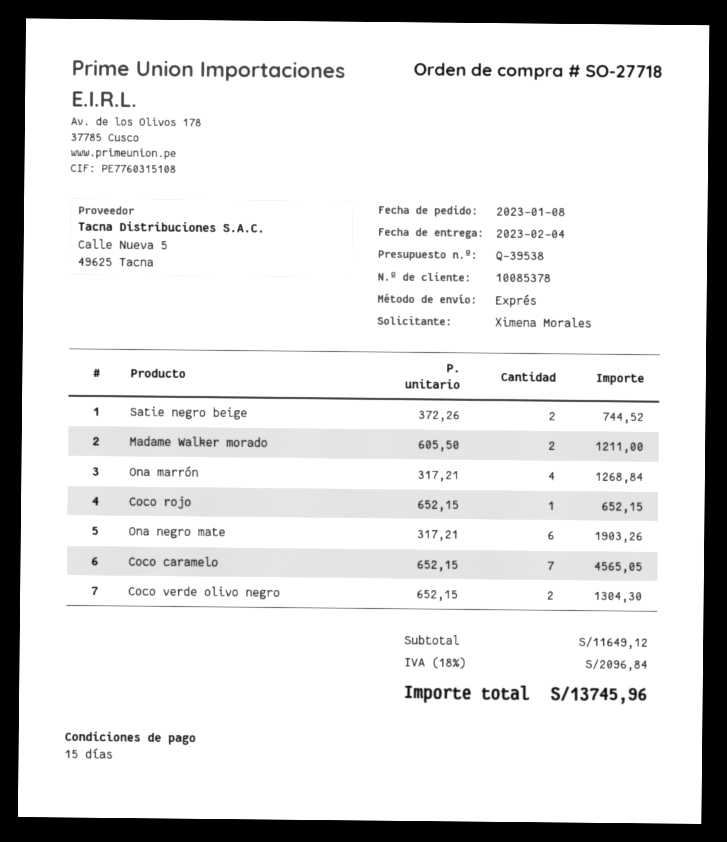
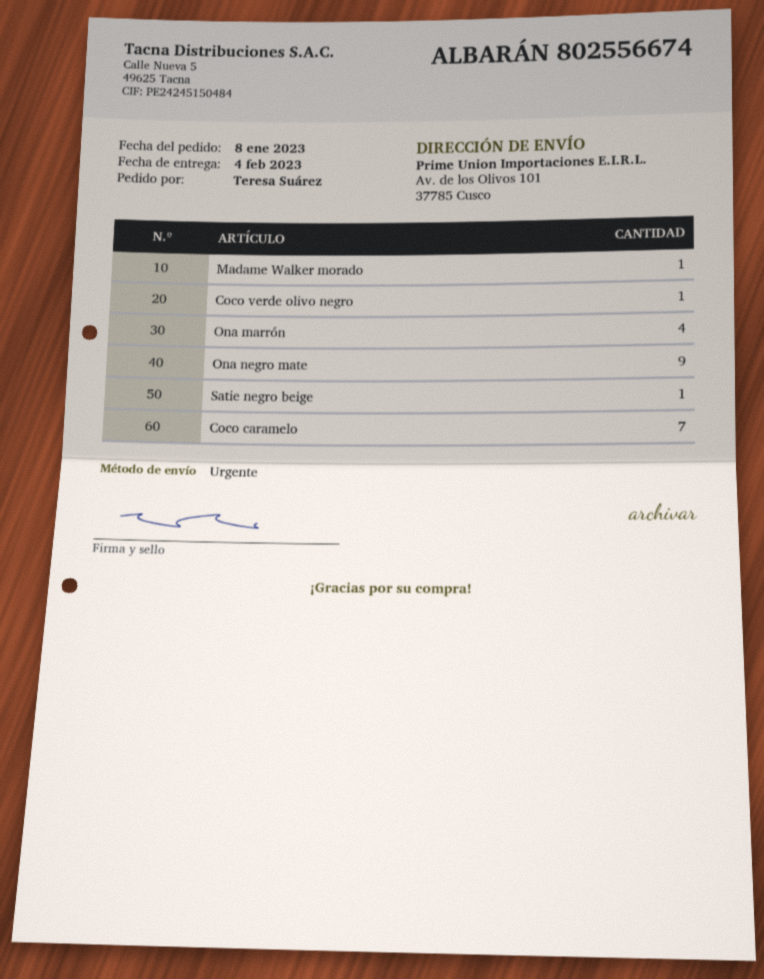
ordered by: Ximena Morales -> Teresa Suárez
Satie negro beige: 2 -> 1
Madame Walker morado: 2 -> 1
Coco rojo: 1 -> none
Ona negro mate: 6 -> 9
Coco verde olivo negro: 2 -> 1

